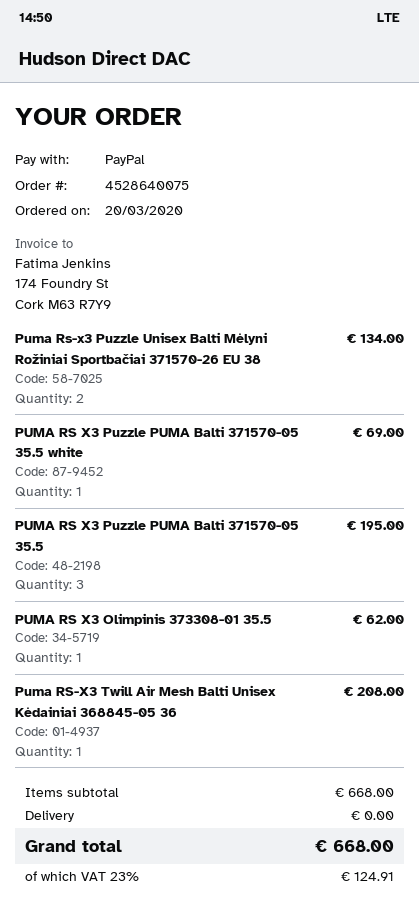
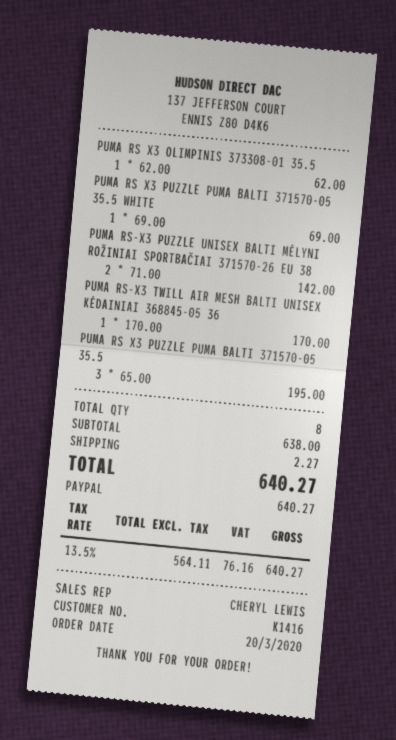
Puma Rs-x3 Puzzle Unisex Balti Mėlyni Rožiniai Sportbačiai 371570-26 EU 38: 2 for 134.00 -> 2 for 142.00
Puma RS-X3 Twill Air Mesh Balti Unisex Kėdainiai 368845-05 36: 1 for 208.00 -> 1 for 170.00
subtotal: 668.00 -> 638.00
shipping: 0.00 -> 2.27
tax: 23% = 124.91 -> 13.5% = 76.16
total: 668.00 -> 640.27

